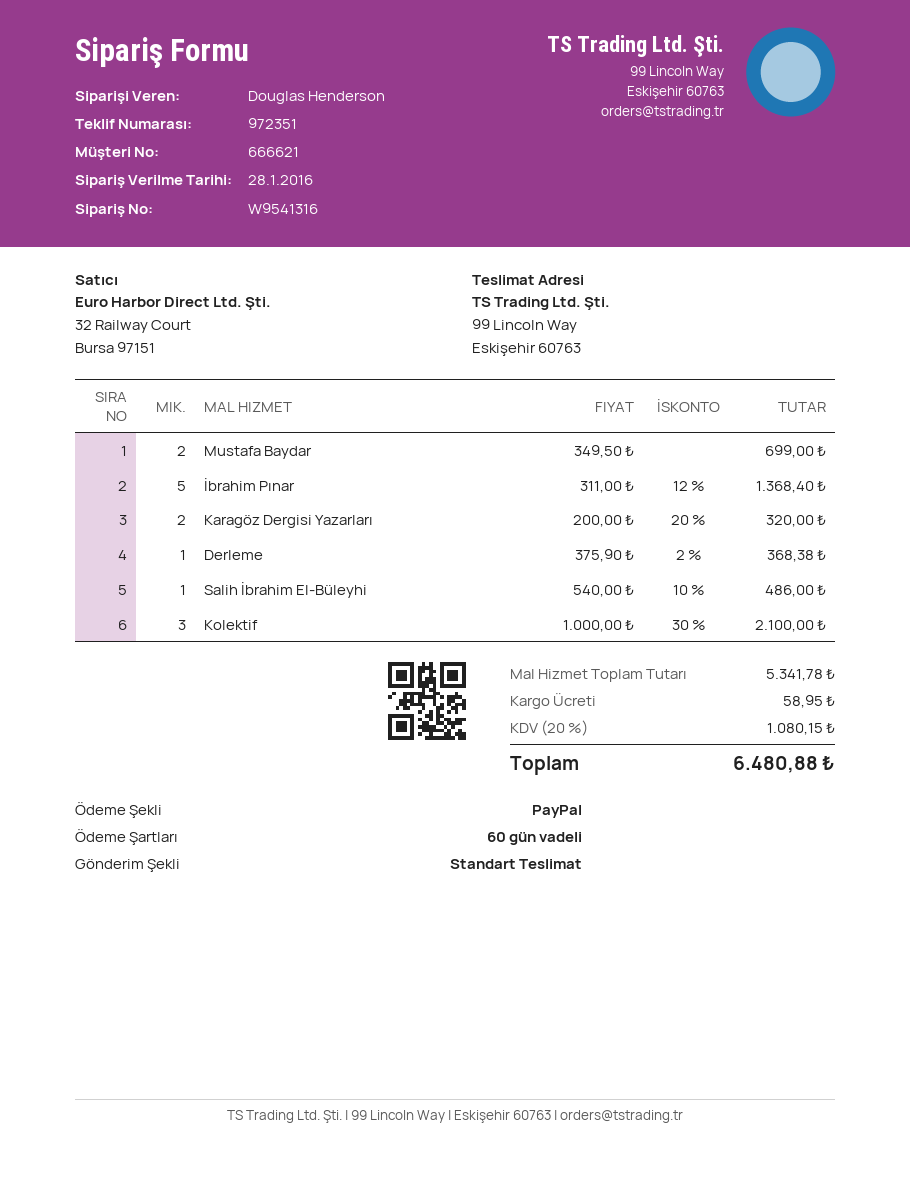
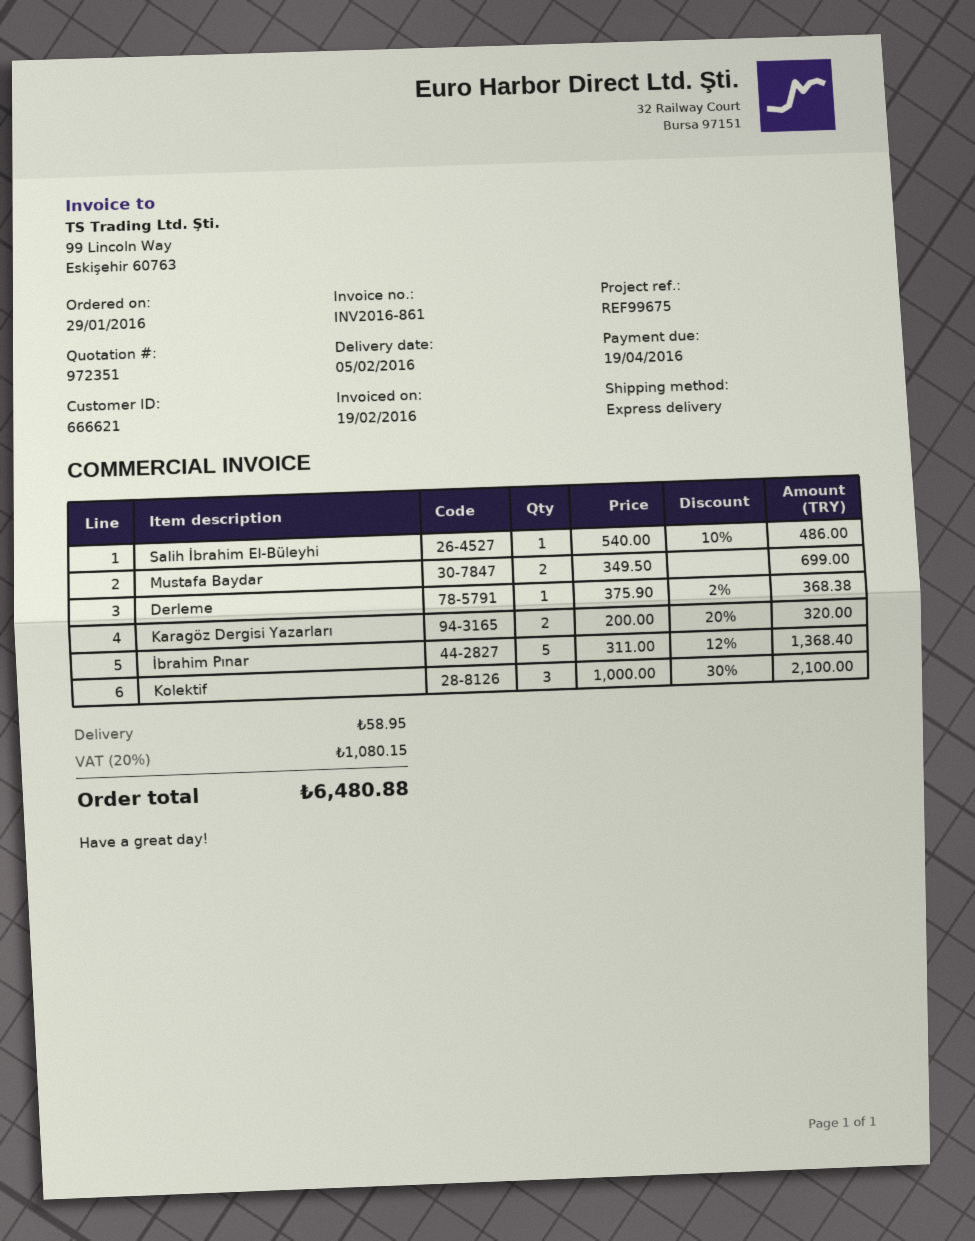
order date: 2016-01-28 -> 2016-01-29
shipping method: standard -> express

